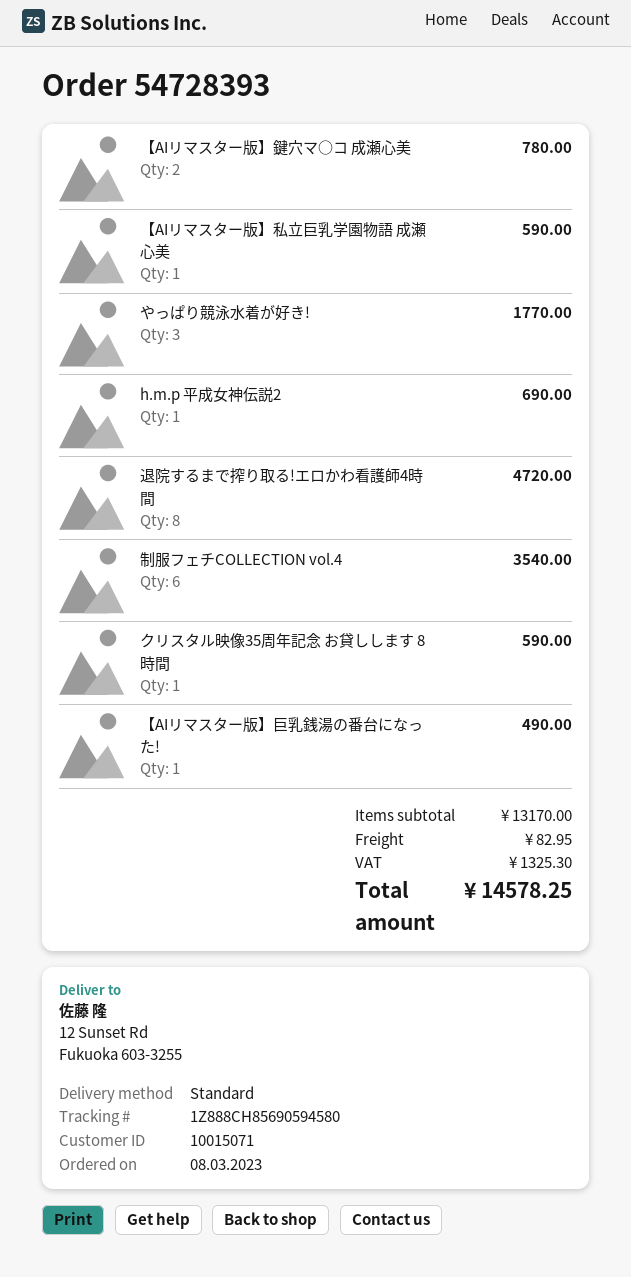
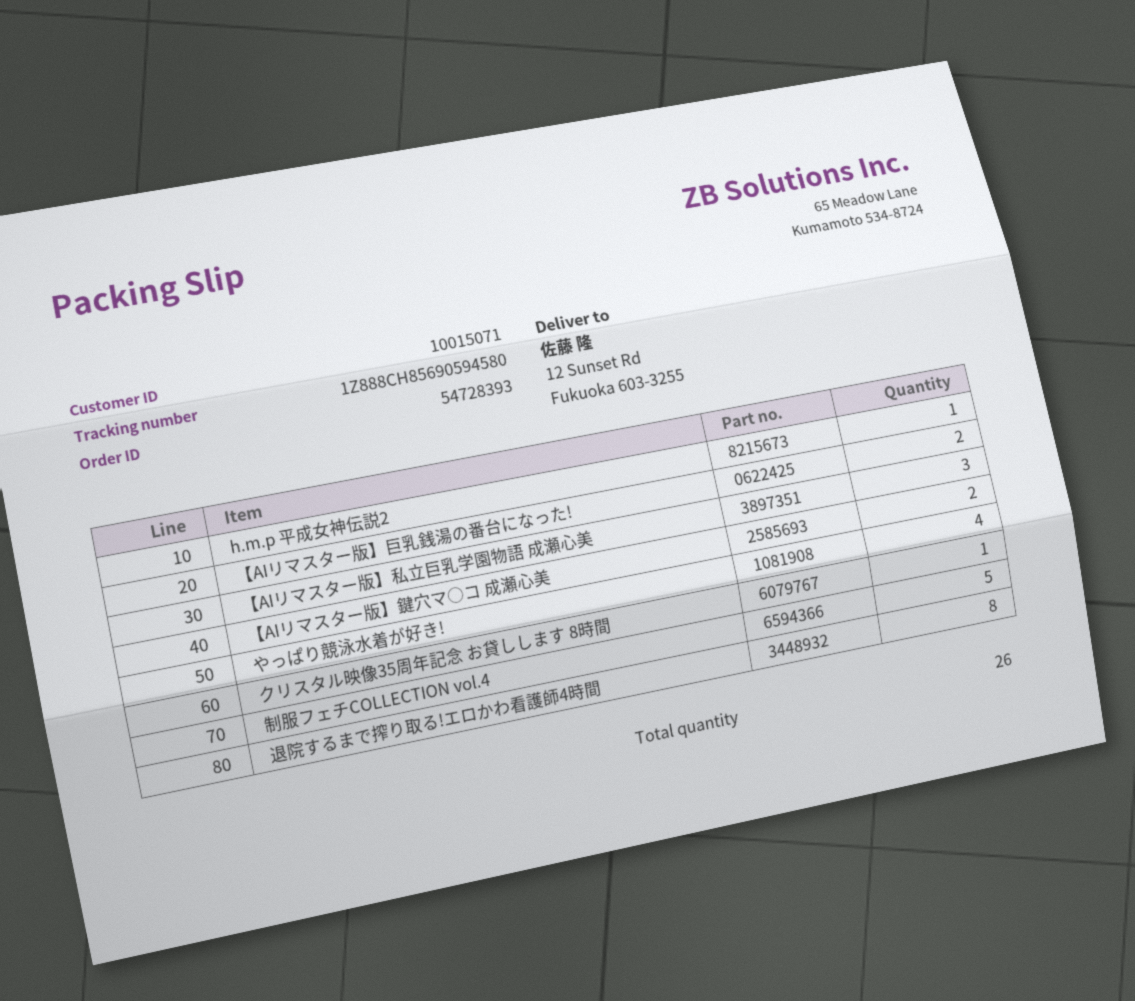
【AIリマスター版】私立巨乳学園物語 成瀬心美: 1 -> 3
やっぱり競泳水着が好き!: 3 -> 4
制服フェチCOLLECTION vol.4: 6 -> 5
【AIリマスター版】巨乳銭湯の番台になった!: 1 -> 2

